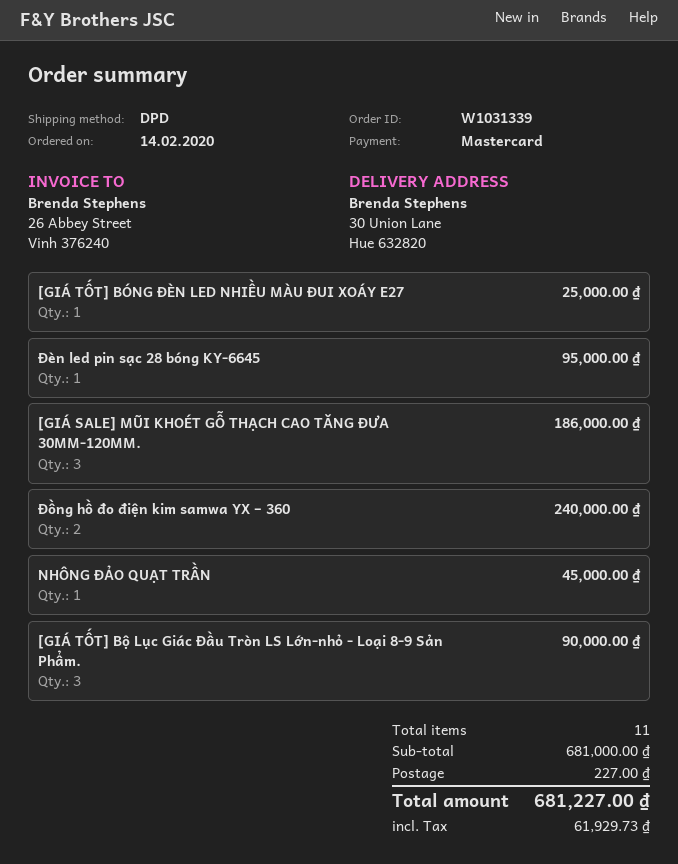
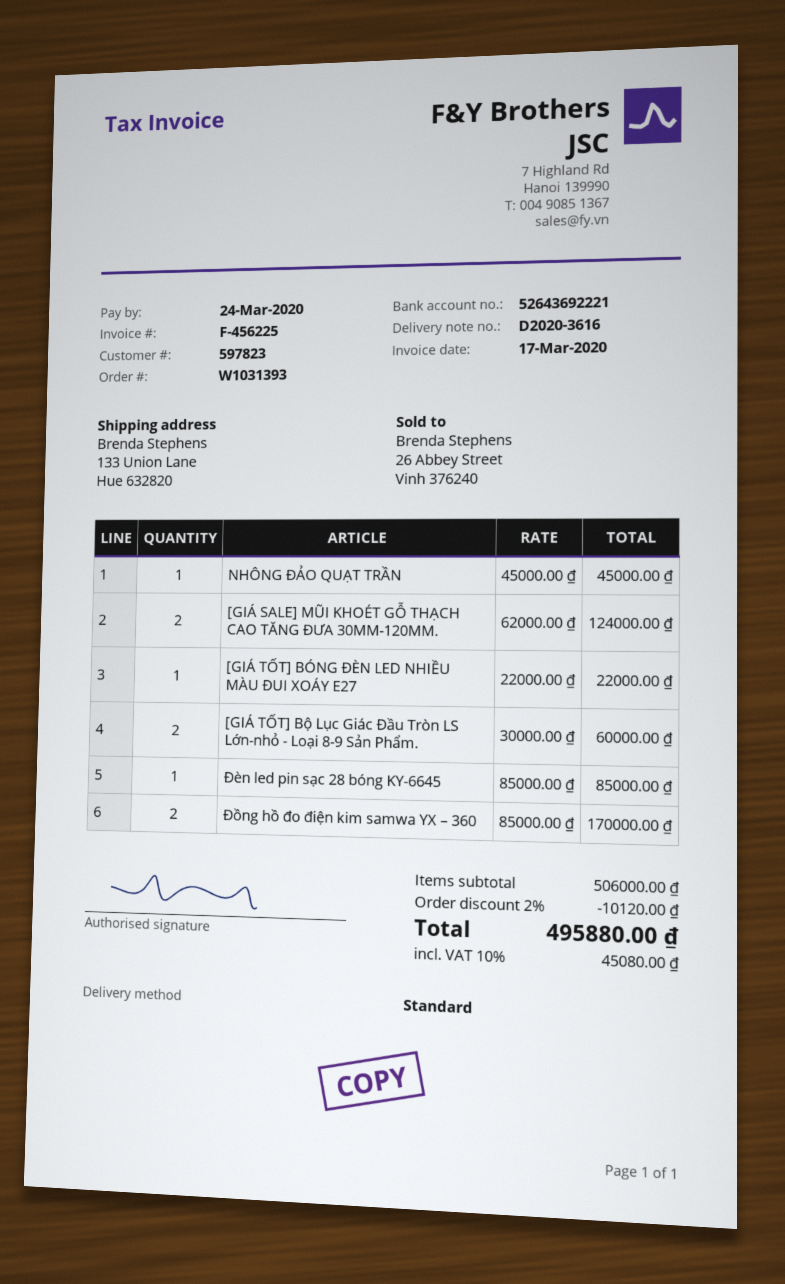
order number: W1031339 -> W1031393
shipping method: DPD -> standard
ship to: 30 Union Lane, Hue 632820 -> 133 Union Lane, Hue 632820
[GIÁ TỐT] BÓNG ĐÈN LED NHIỀU MÀU ĐUI XOÁY E27: 1 for 25000.00 -> 1 for 22000.00
Đèn led pin sạc 28 bóng KY-6645: 1 for 95000.00 -> 1 for 85000.00
[GIÁ SALE] MŨI KHOÉT GỖ THẠCH CAO TĂNG ĐƯA 30MM-120MM.: 3 for 186000.00 -> 2 for 124000.00
Đồng hồ đo điện kim samwa YX – 360: 2 for 240000.00 -> 2 for 170000.00
[GIÁ TỐT] Bộ Lục Giác Đầu Tròn LS Lớn-nhỏ - Loại 8-9 Sản Phẩm.: 3 for 90000.00 -> 2 for 60000.00
subtotal: 681000.00 -> 506000.00
discount: none -> 2% = 10120.00
shipping: 227.00 -> none
tax: 61929.73 -> 45080.00
total: 681227.00 -> 495880.00

